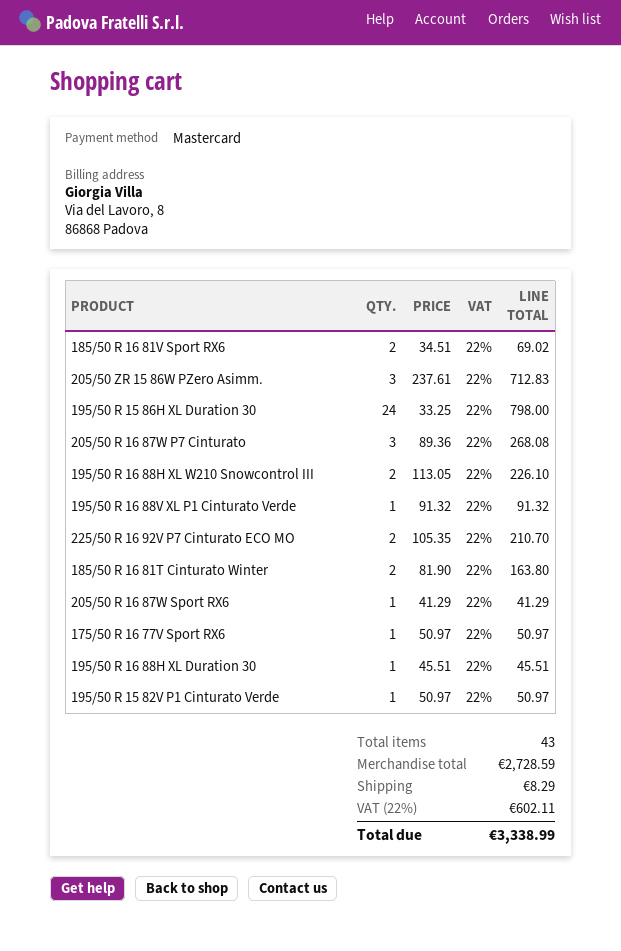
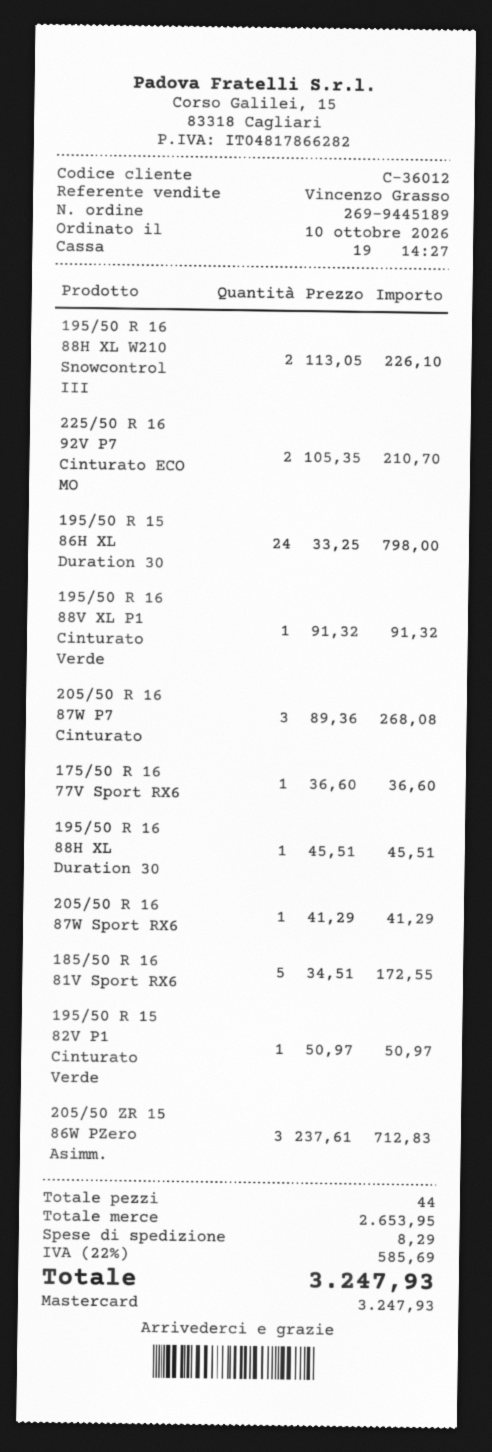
185/50 R 16 81V Sport RX6: 2 x 34.51 = 69.02 -> 5 x 34.51 = 172.55
185/50 R 16 81T Cinturato Winter: 2 x 81.90 = 163.80 -> none
175/50 R 16 77V Sport RX6: 1 x 50.97 = 50.97 -> 1 x 36.60 = 36.60
total quantity: 43 -> 44
subtotal: 2728.59 -> 2653.95
tax: 22% = 602.11 -> 22% = 585.69
total: 3338.99 -> 3247.93

